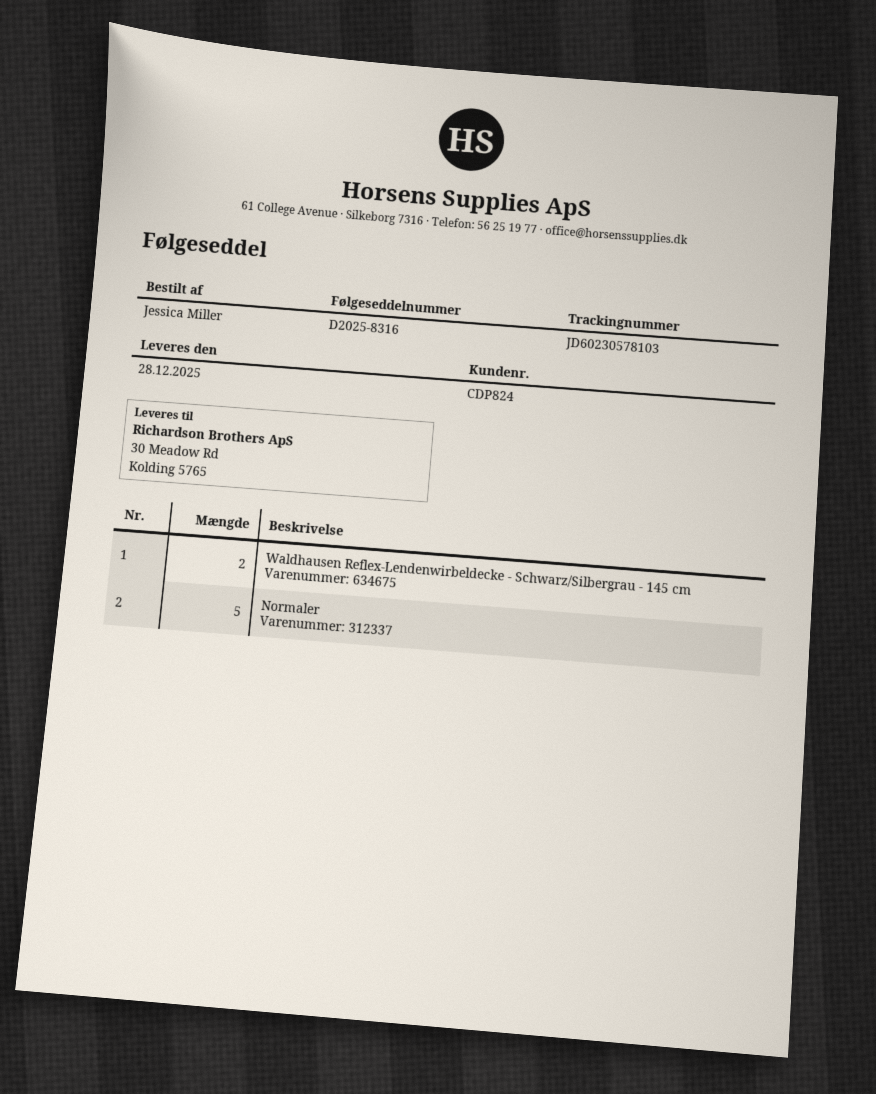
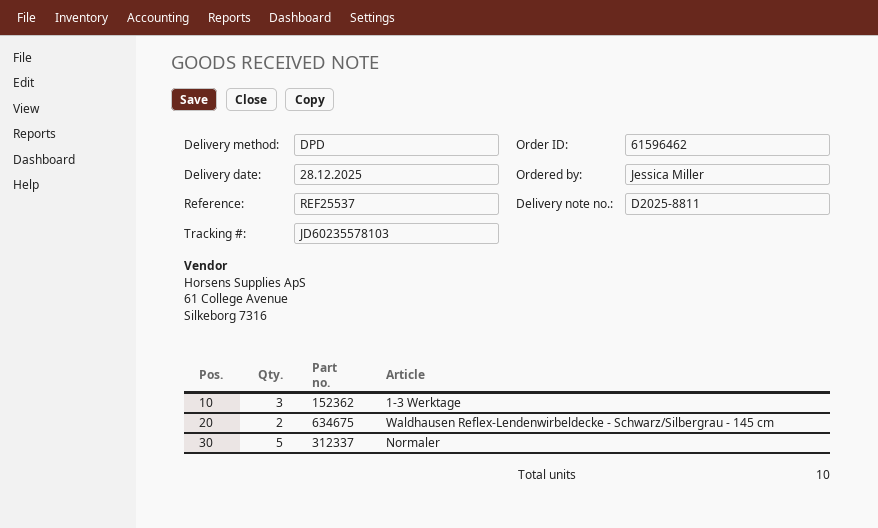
delivery note number: D2025-8316 -> D2025-8811
tracking number: JD60230578103 -> JD60235578103
1-3 Werktage: none -> 3

